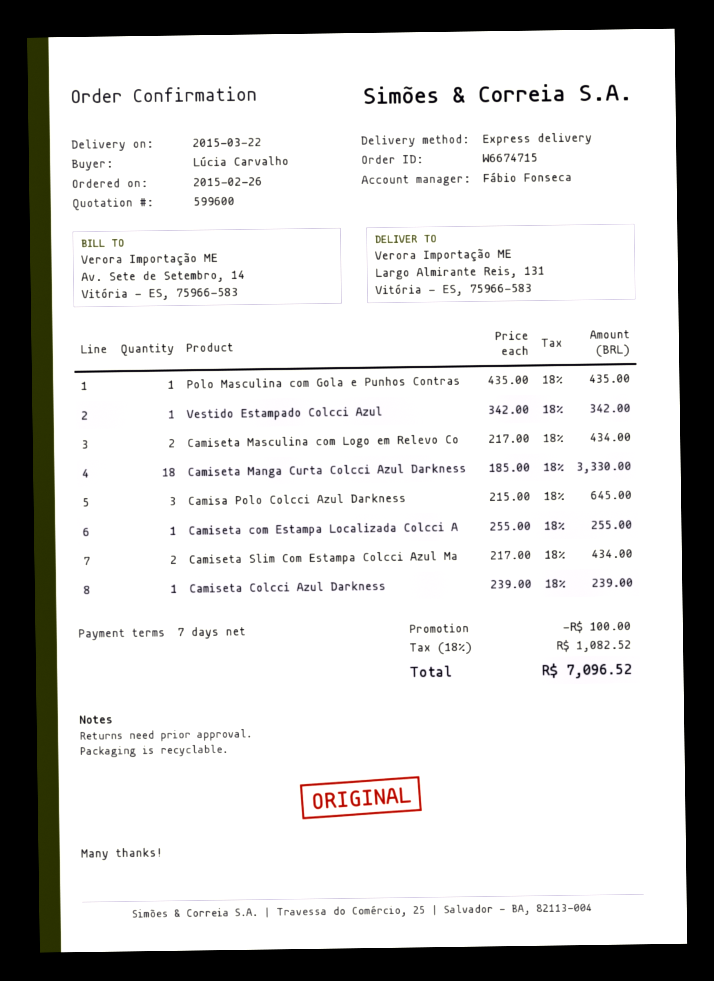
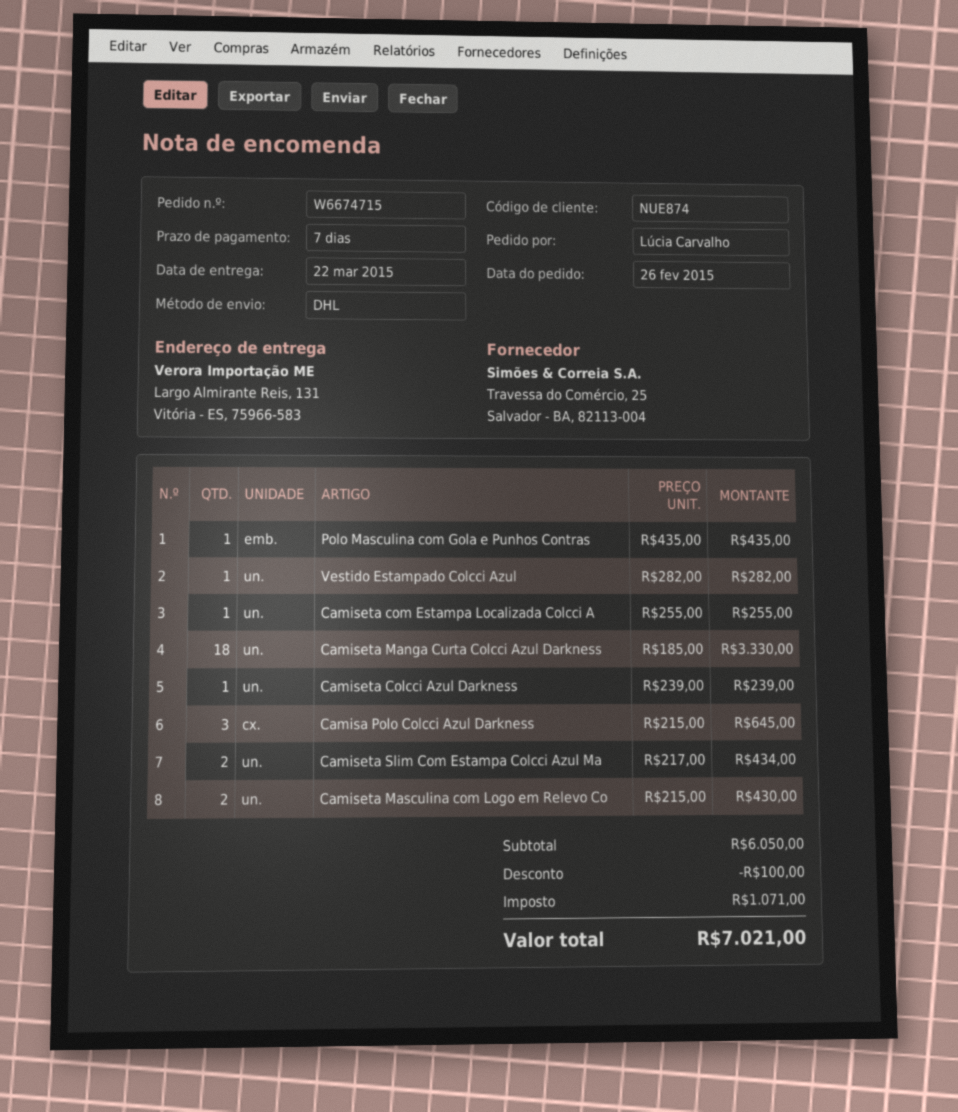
shipping method: express -> DHL
Vestido Estampado Colcci Azul: 1 x 342.00 = 342.00 -> 1 x 282.00 = 282.00
Camiseta Masculina com Logo em Relevo Co: 2 x 217.00 = 434.00 -> 2 x 215.00 = 430.00
tax: 1082.52 -> 1071.00
total: 7096.52 -> 7021.00

